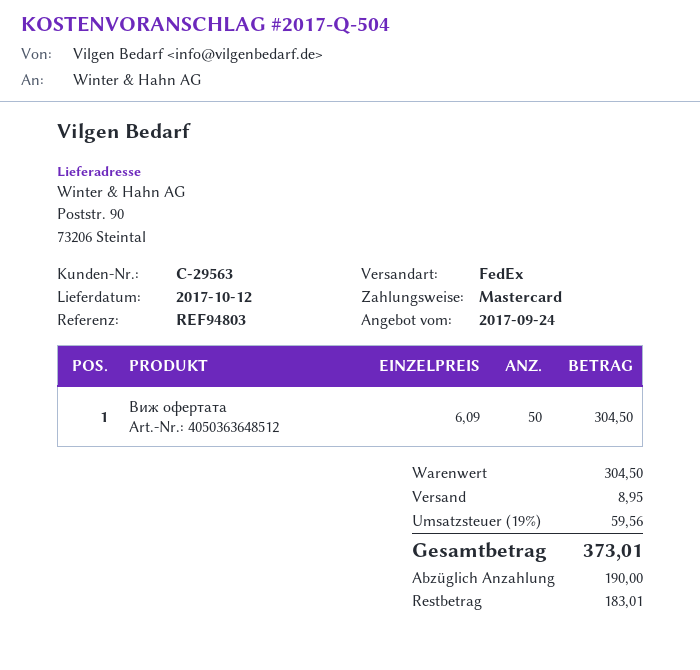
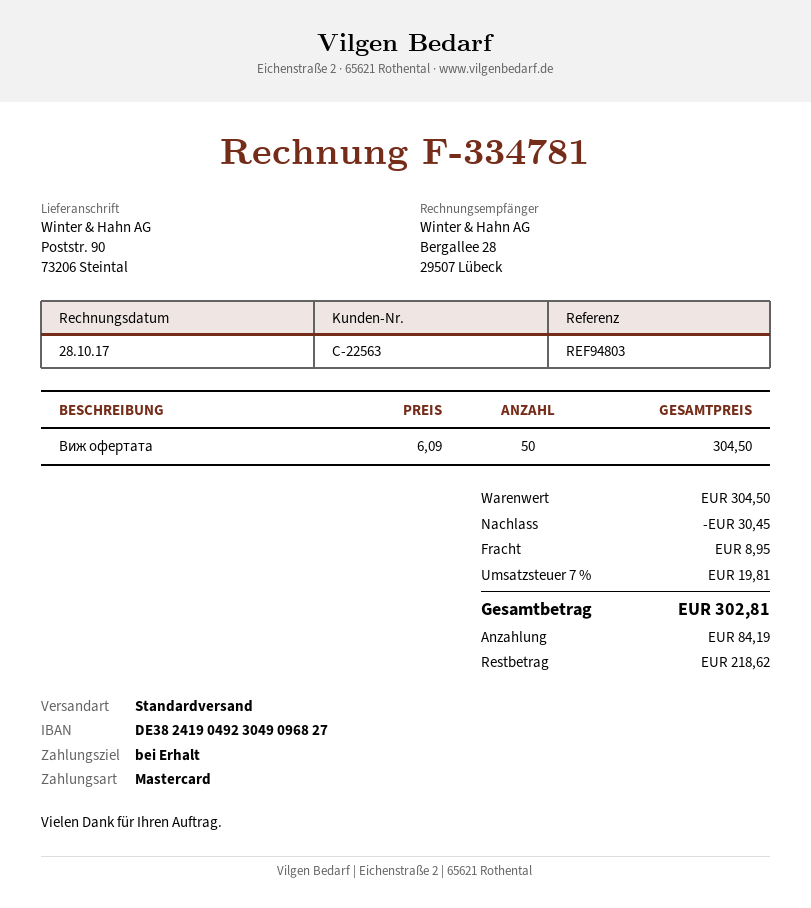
customer number: C-29563 -> C-22563
shipping method: FedEx -> standard
discount: none -> 30.45
tax: 19% = 59.56 -> 7% = 19.81
total: 373.01 -> 302.81
deposit: 190.00 -> 84.19
balance: 183.01 -> 218.62

